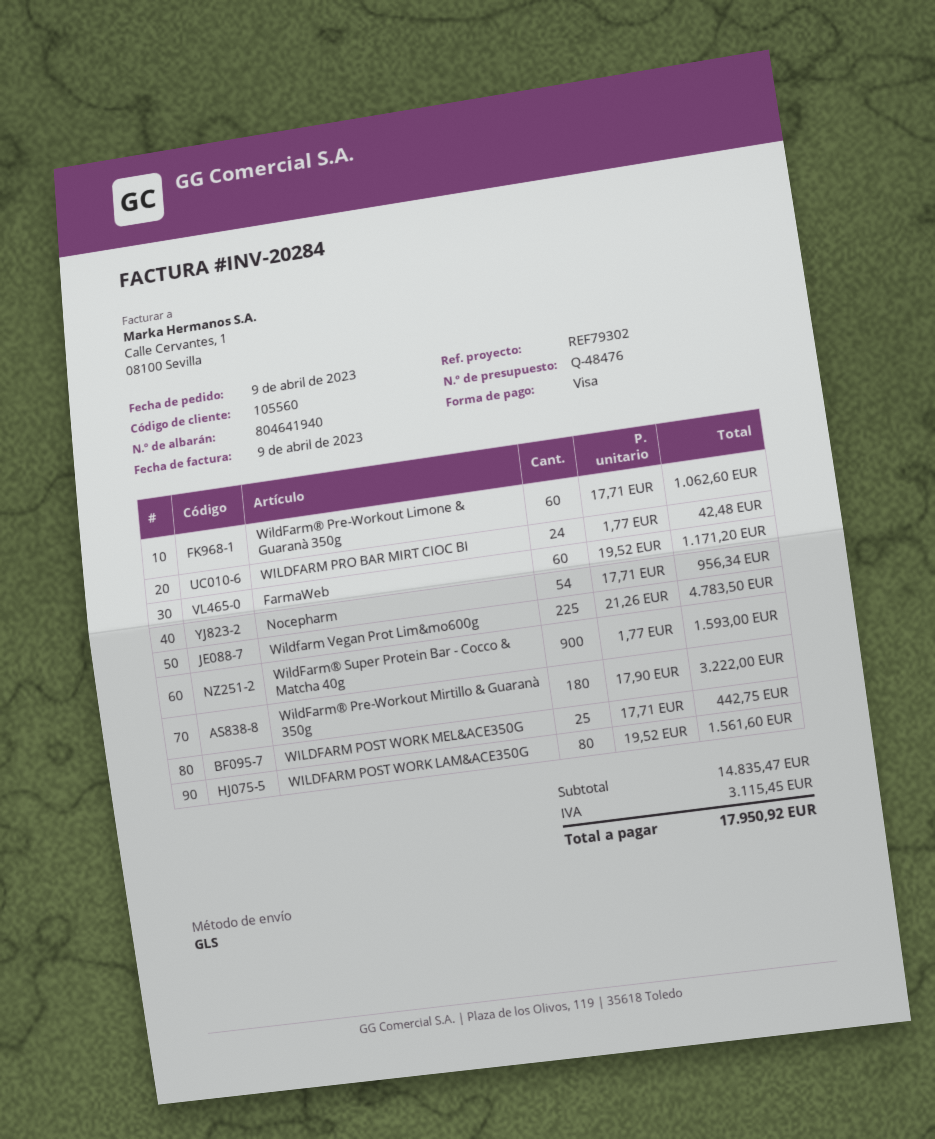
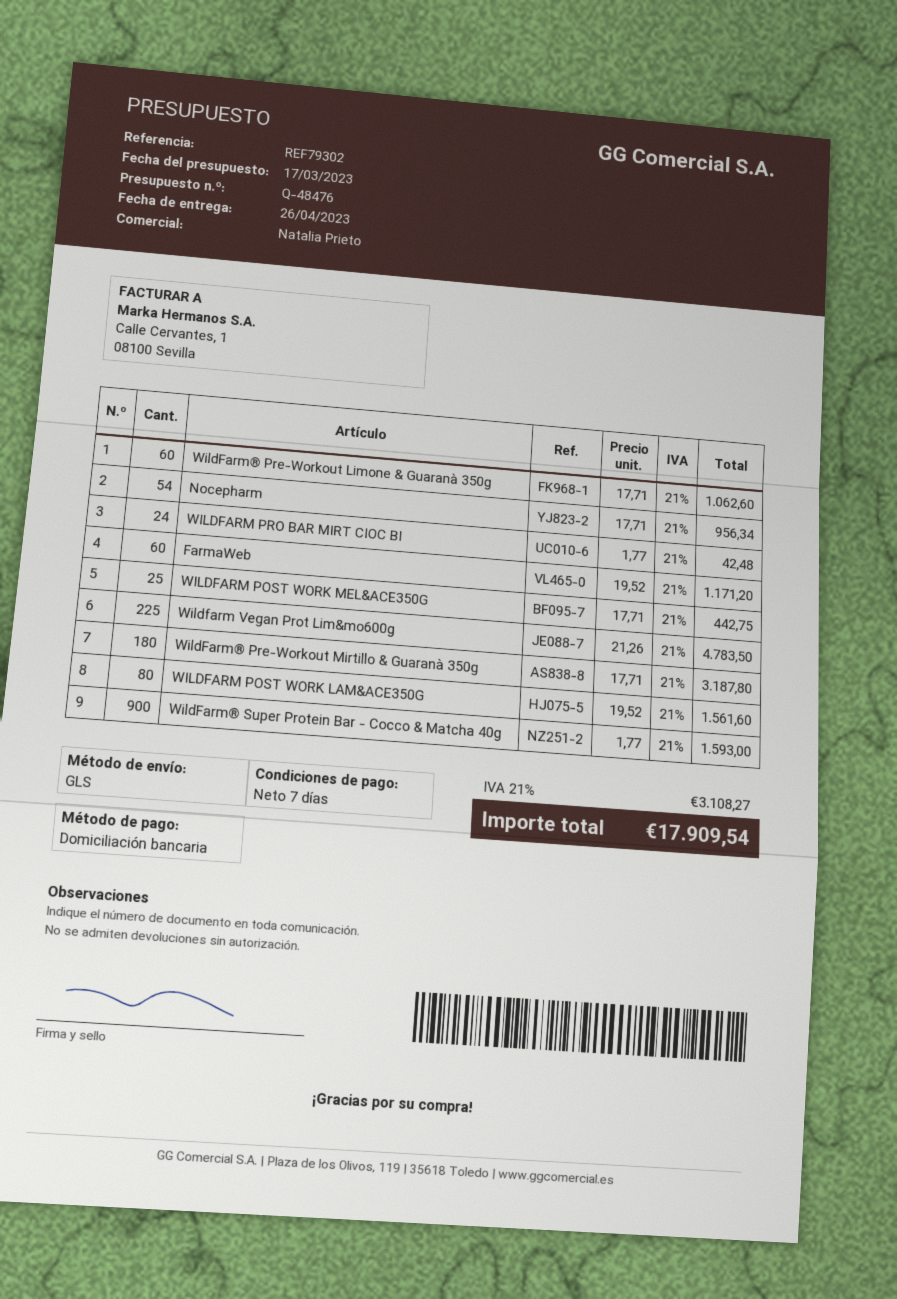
payment method: Visa -> direct debit
WildFarm® Pre-Workout Mirtillo & Guaranà 350g: 180 x 17.90 = 3222.00 -> 180 x 17.71 = 3187.80
tax: 3115.45 -> 3108.27
total: 17950.92 -> 17909.54

